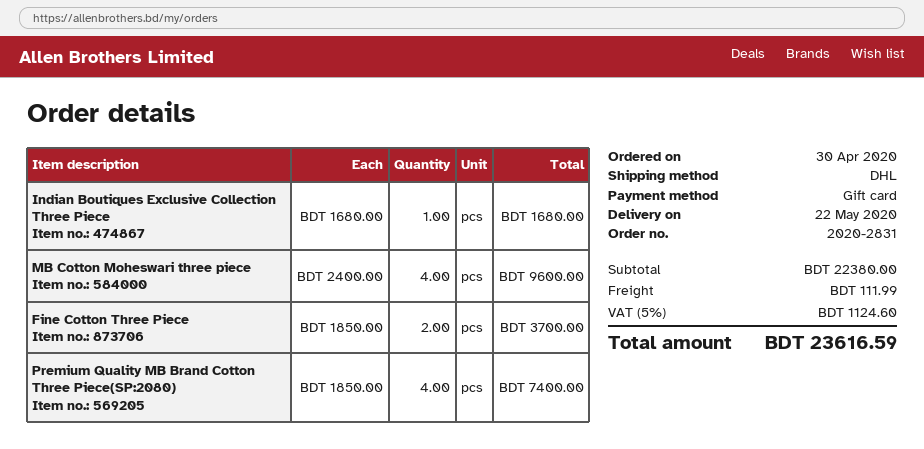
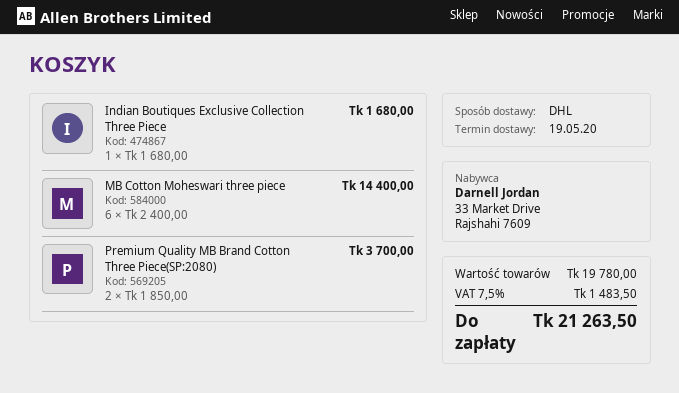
delivery date: 2020-05-22 -> 2020-05-19
MB Cotton Moheswari three piece: 4 x 2400.00 = 9600.00 -> 6 x 2400.00 = 14400.00
Fine Cotton Three Piece: 2 x 1850.00 = 3700.00 -> none
Premium Quality MB Brand Cotton Three Piece(SP:2080): 4 x 1850.00 = 7400.00 -> 2 x 1850.00 = 3700.00
subtotal: 22380.00 -> 19780.00
shipping: 111.99 -> none
tax: 5% = 1124.60 -> 7.5% = 1483.50
total: 23616.59 -> 21263.50

